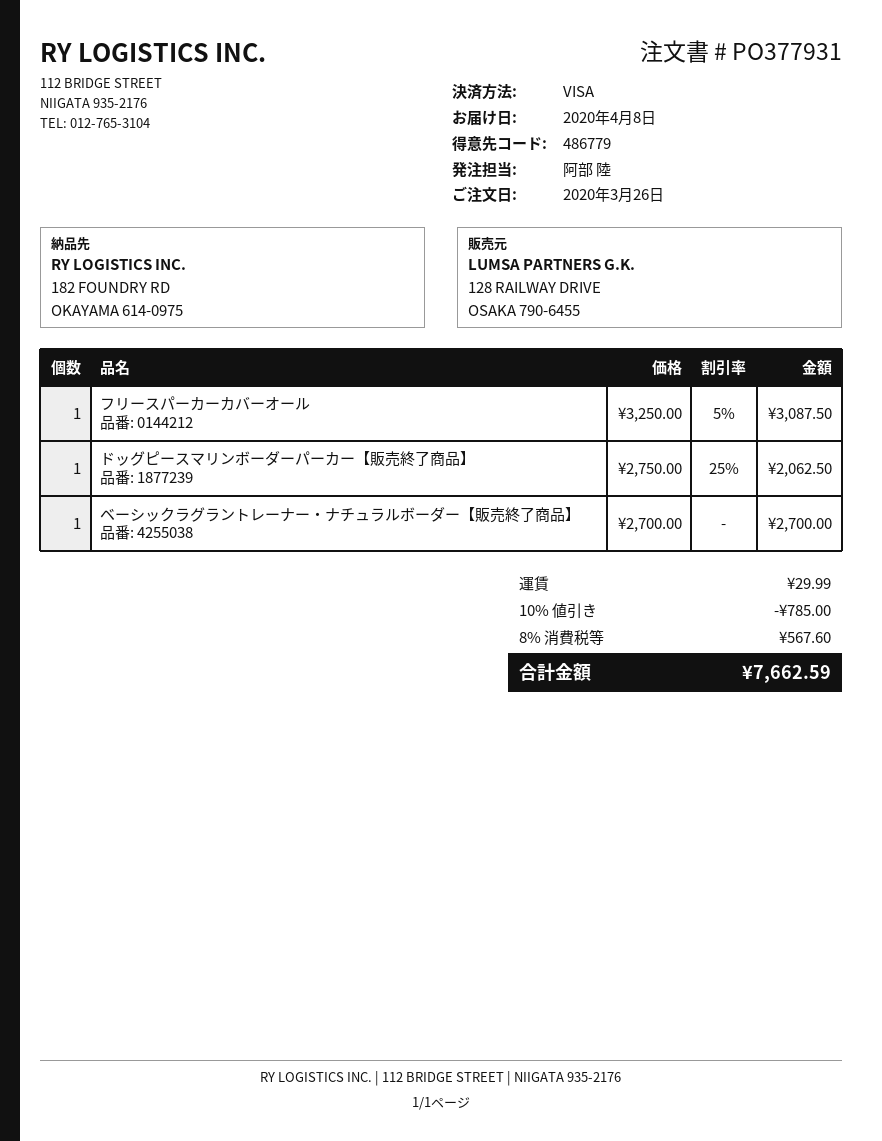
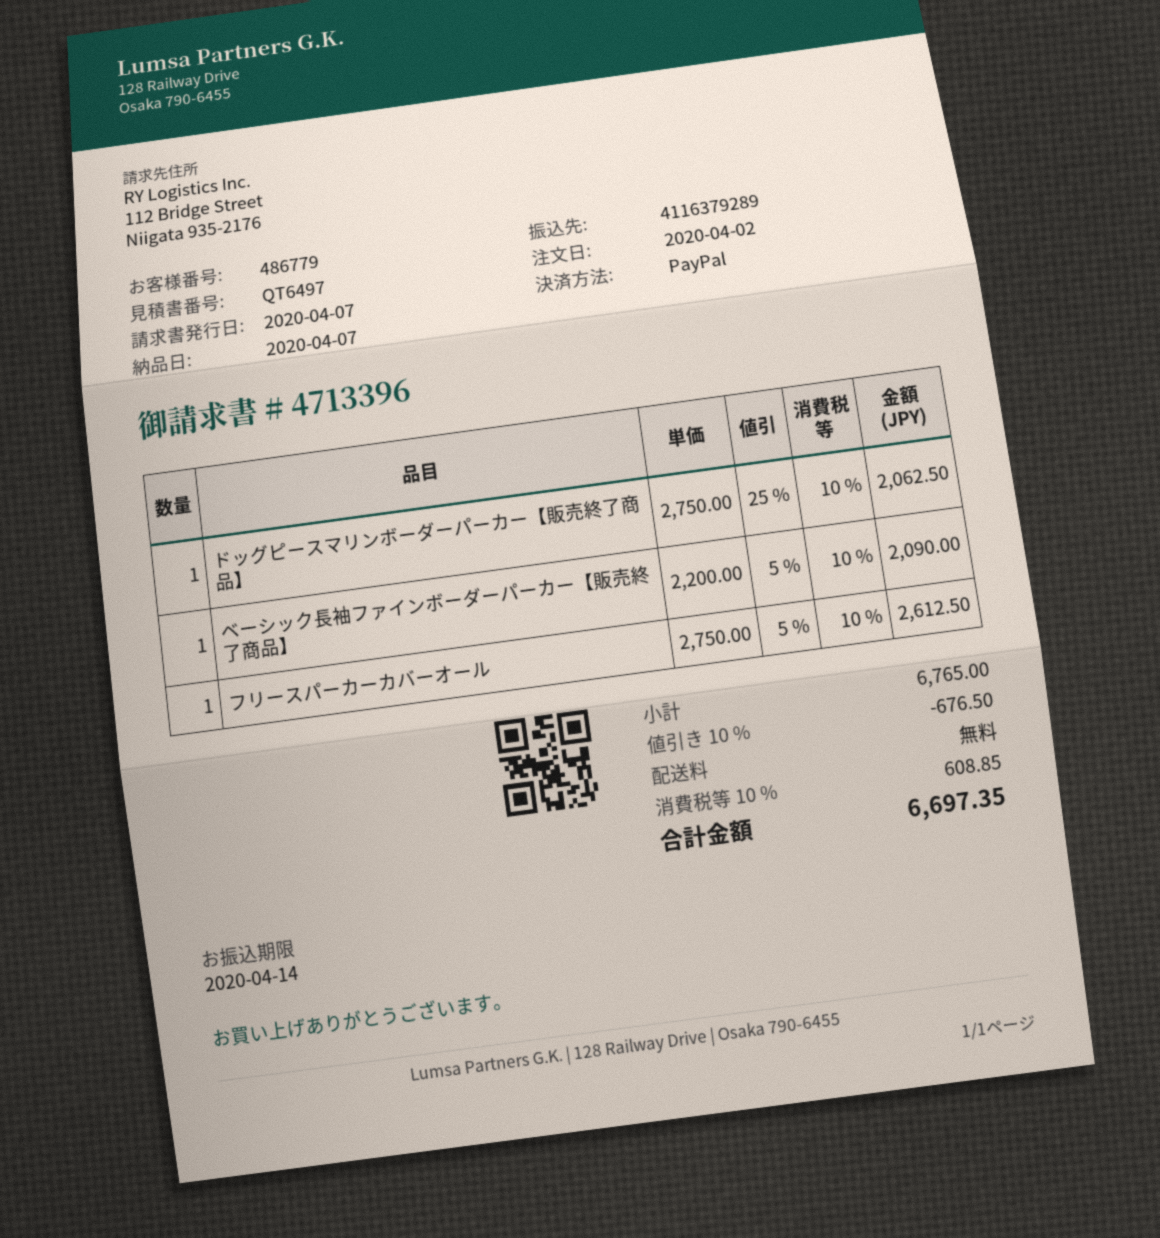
order date: 2020-03-26 -> 2020-04-02
delivery date: 2020-04-08 -> 2020-04-07
payment method: Visa -> PayPal
フリースパーカーカバーオール: 1 x 3250.00 - 5% = 3087.50 -> 1 x 2750.00 - 5% = 2612.50
ベーシックラグラントレーナー・ナチュラルボーダー【販売終了商品】: 1 x 2700.00 = 2700.00 -> none
ベーシック長袖ファインボーダーパーカー【販売終了商品】: none -> 1 x 2200.00 - 5% = 2090.00
discount: 10% = 785.00 -> 10% = 676.50
shipping: 29.99 -> 0.00
tax: 8% = 567.60 -> 10% = 608.85
total: 7662.59 -> 6697.35

